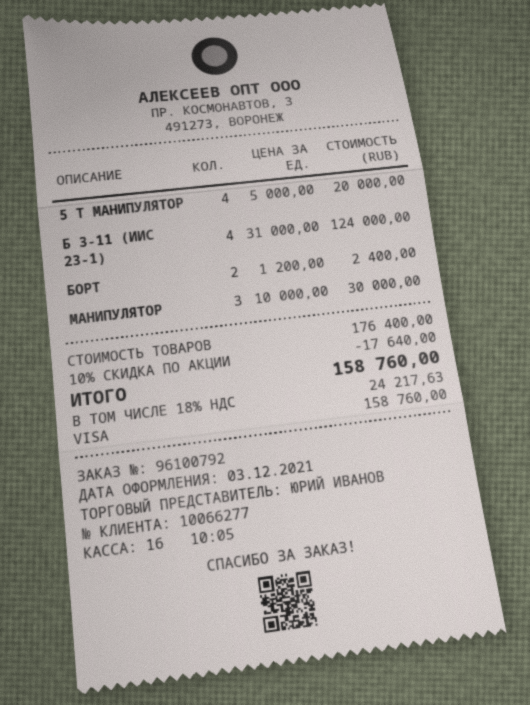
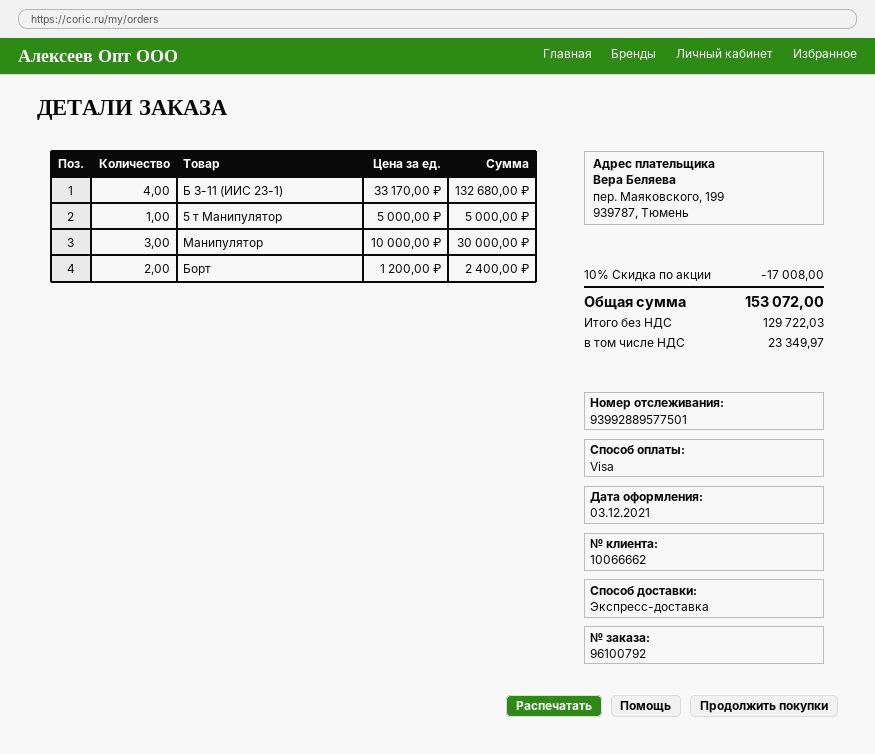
customer number: 10066277 -> 10066662
5 Т МАНИПУЛЯТОР: 4 x 5000.00 = 20000.00 -> 1 x 5000.00 = 5000.00
Б 3-11 (ИИС 23-1): 4 x 31000.00 = 124000.00 -> 4 x 33170.00 = 132680.00
discount: 10% = 17640.00 -> 10% = 17008.00
tax: 24217.63 -> 23349.97
total: 158760.00 -> 153072.00

